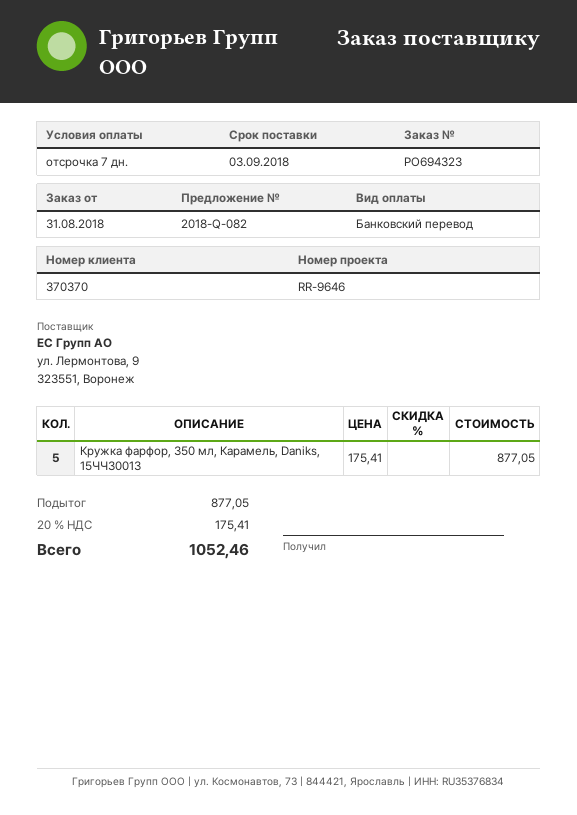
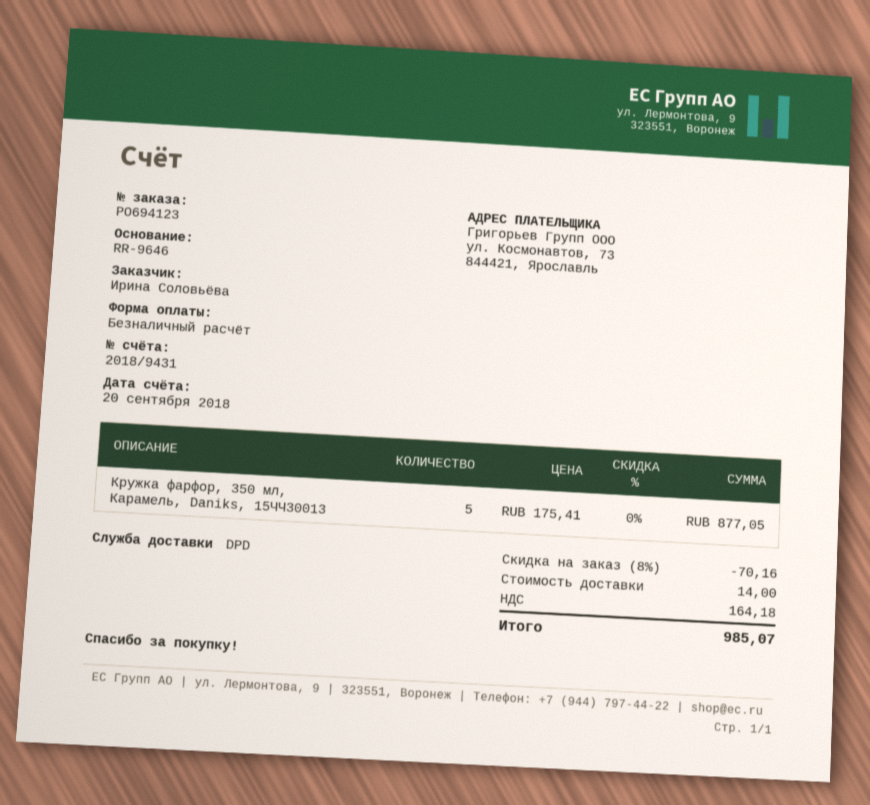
order number: PO694323 -> PO694123
discount: none -> 8% = 70.16
shipping: none -> 14.00
tax: 175.41 -> 164.18
total: 1052.46 -> 985.07

